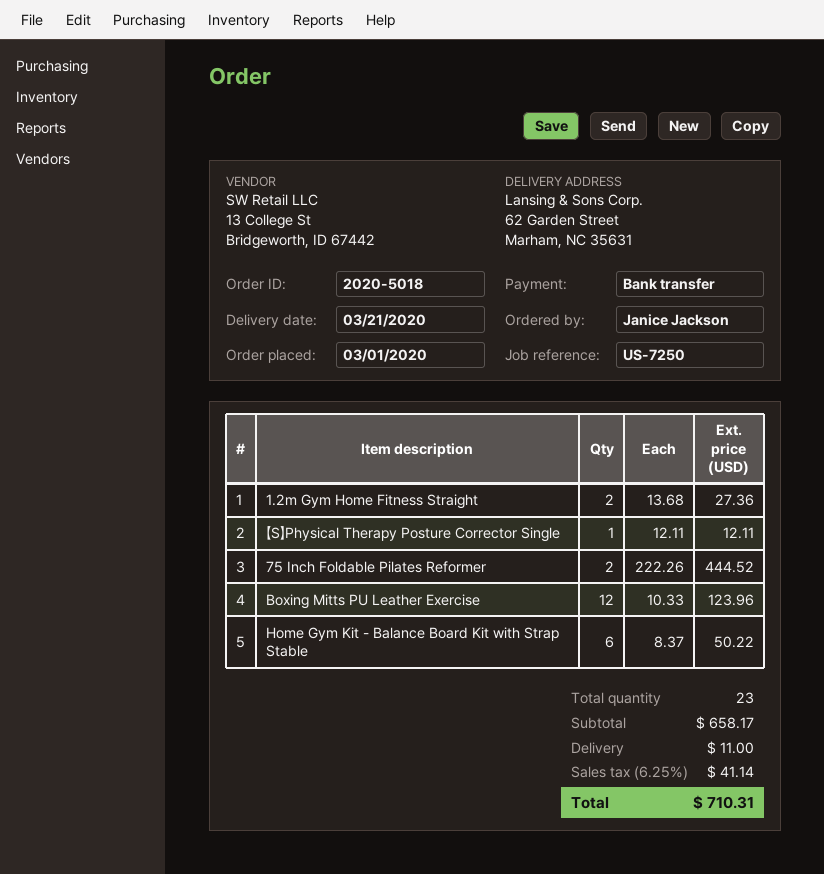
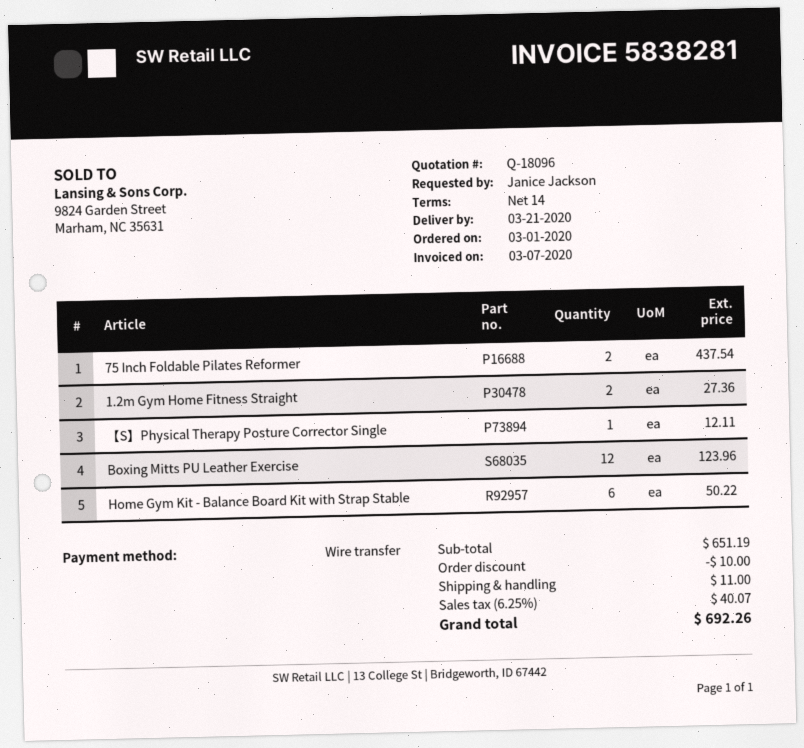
75 Inch Foldable Pilates Reformer: 2 for 444.52 -> 2 for 437.54
subtotal: 658.17 -> 651.19
discount: none -> 10.00
tax: 6.25% = 41.14 -> 6.25% = 40.07
total: 710.31 -> 692.26

